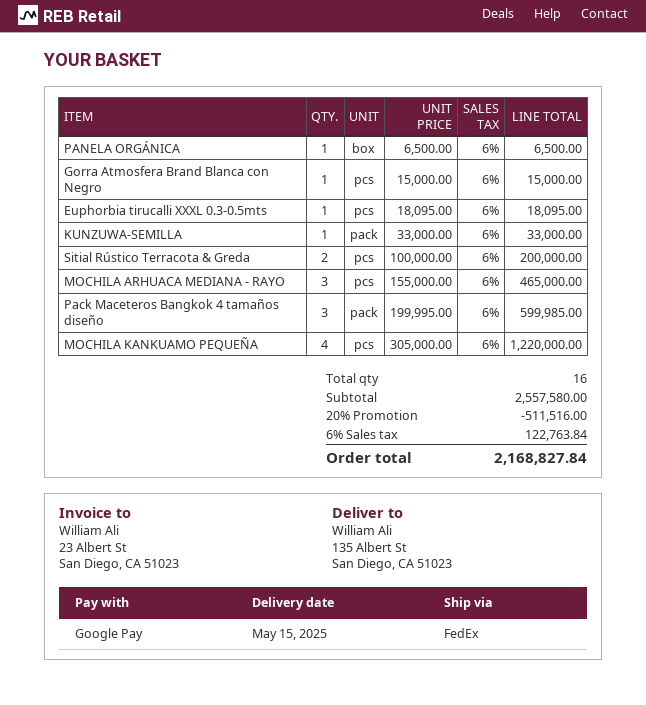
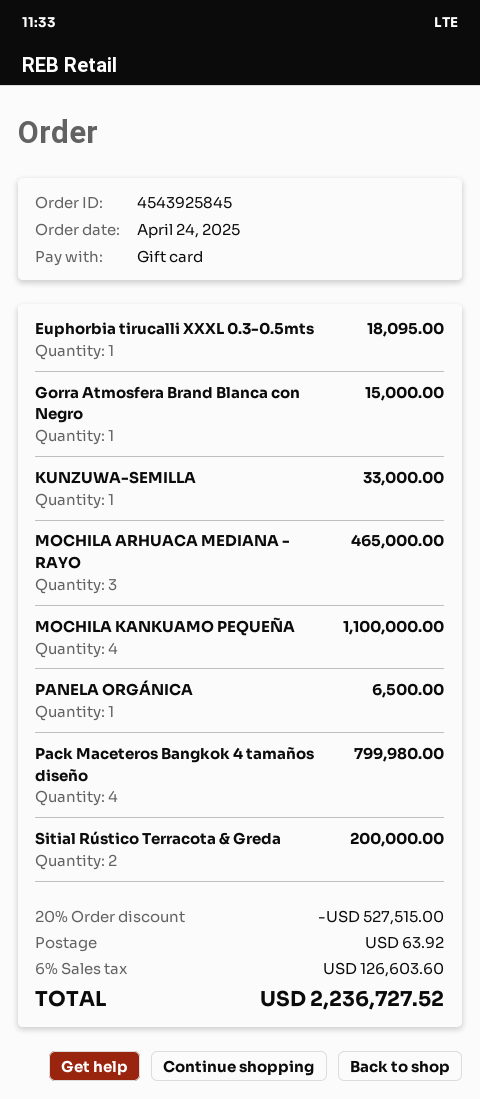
payment method: Google Pay -> gift card
Pack Maceteros Bangkok 4 tamaños diseño: 3 for 599985.00 -> 4 for 799980.00
MOCHILA KANKUAMO PEQUEÑA: 4 for 1220000.00 -> 4 for 1100000.00
discount: 20% = 511516.00 -> 20% = 527515.00
shipping: none -> 63.92
tax: 6% = 122763.84 -> 6% = 126603.60
total: 2168827.84 -> 2236727.52

